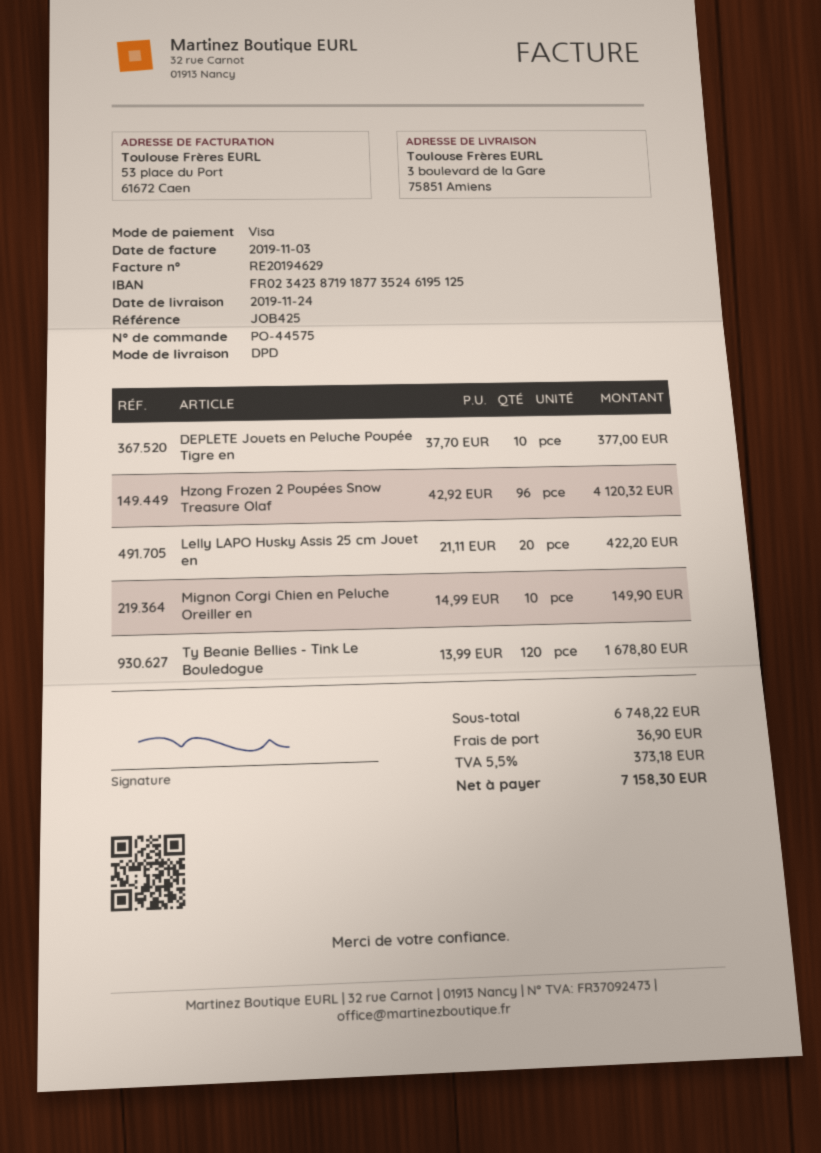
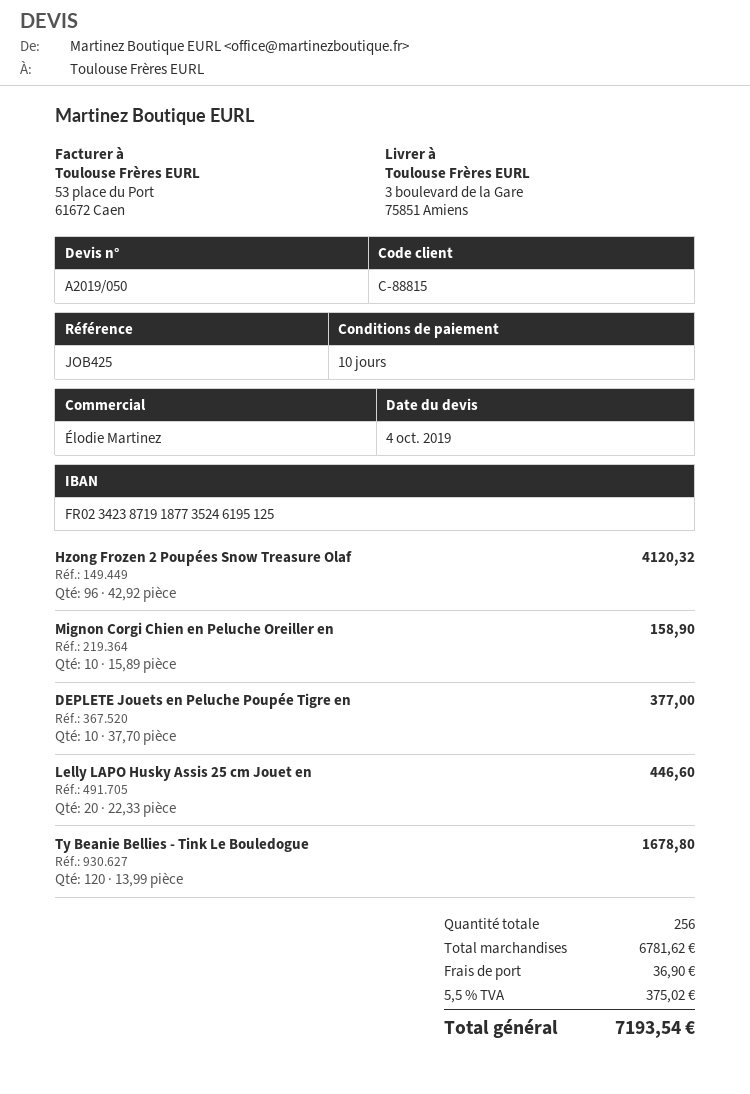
Lelly LAPO Husky Assis 25 cm Jouet en: 20 x 21.11 = 422.20 -> 20 x 22.33 = 446.60
Mignon Corgi Chien en Peluche Oreiller en: 10 x 14.99 = 149.90 -> 10 x 15.89 = 158.90
subtotal: 6748.22 -> 6781.62
tax: 5.5% = 373.18 -> 5.5% = 375.02
total: 7158.30 -> 7193.54

